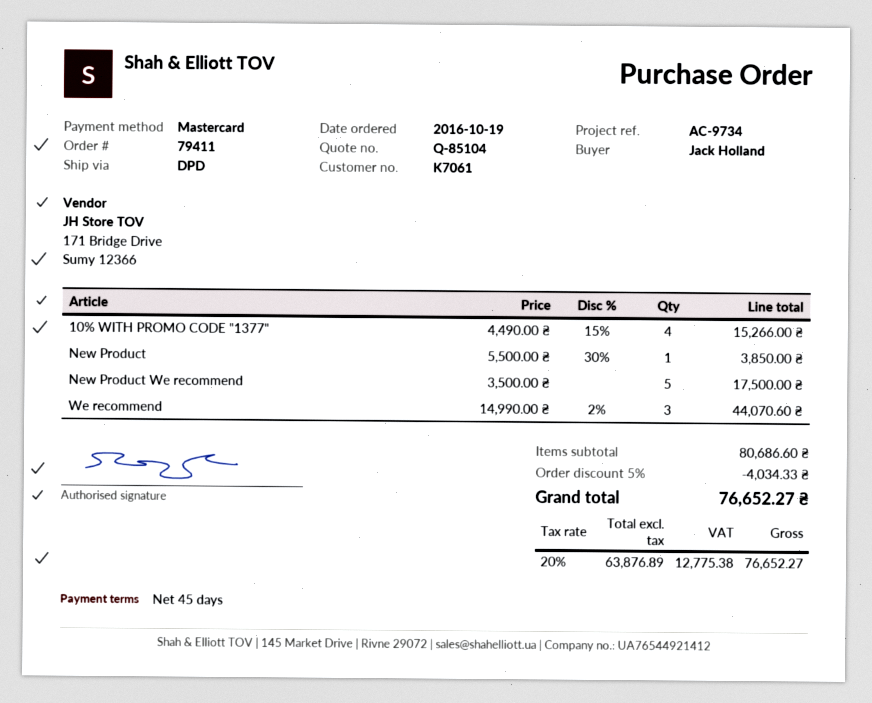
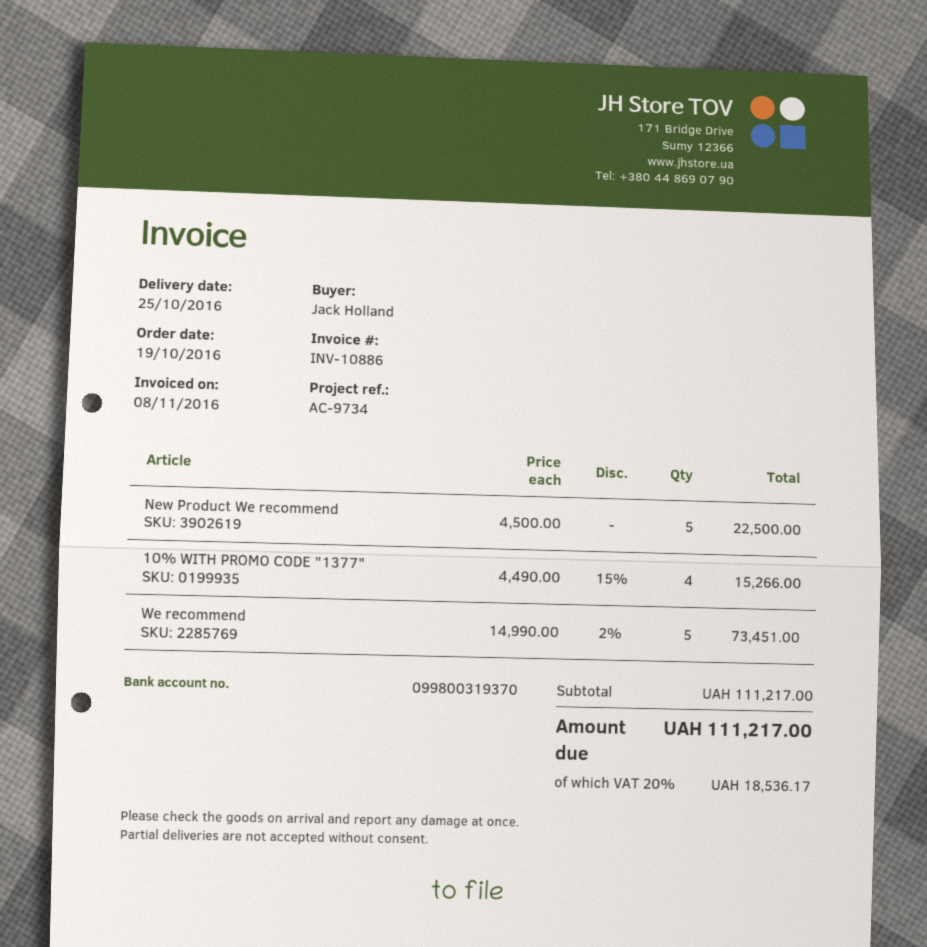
New Product: 1 x 5500.00 - 30% = 3850.00 -> none
New Product We recommend: 5 x 3500.00 = 17500.00 -> 5 x 4500.00 = 22500.00
We recommend: 3 x 14990.00 - 2% = 44070.60 -> 5 x 14990.00 - 2% = 73451.00
subtotal: 80686.60 -> 111217.00
discount: 5% = 4034.33 -> none
tax: 20% = 12775.38 -> 20% = 18536.17
total: 76652.27 -> 111217.00

